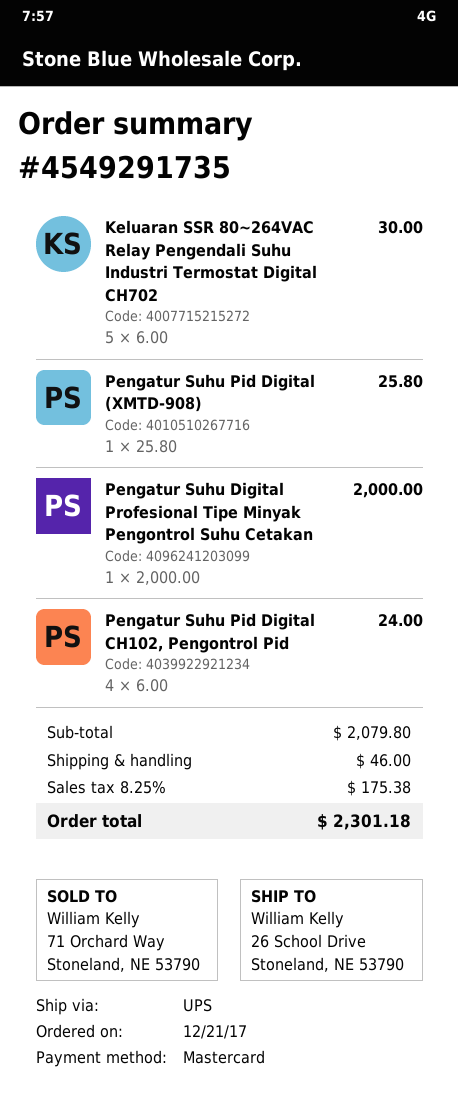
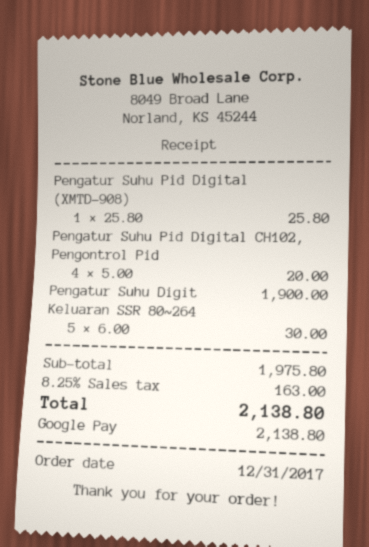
order date: 2017-12-21 -> 2017-12-31
payment method: Mastercard -> Google Pay
Pengatur Suhu Digital Profesional Tipe Minyak Pengontrol Suhu Cetakan: 1 x 2000.00 = 2000.00 -> 1 x 1900.00 = 1900.00
Pengatur Suhu Pid Digital CH102, Pengontrol Pid: 4 x 6.00 = 24.00 -> 4 x 5.00 = 20.00
subtotal: 2079.80 -> 1975.80
shipping: 46.00 -> none
tax: 8.25% = 175.38 -> 8.25% = 163.00
total: 2301.18 -> 2138.80

